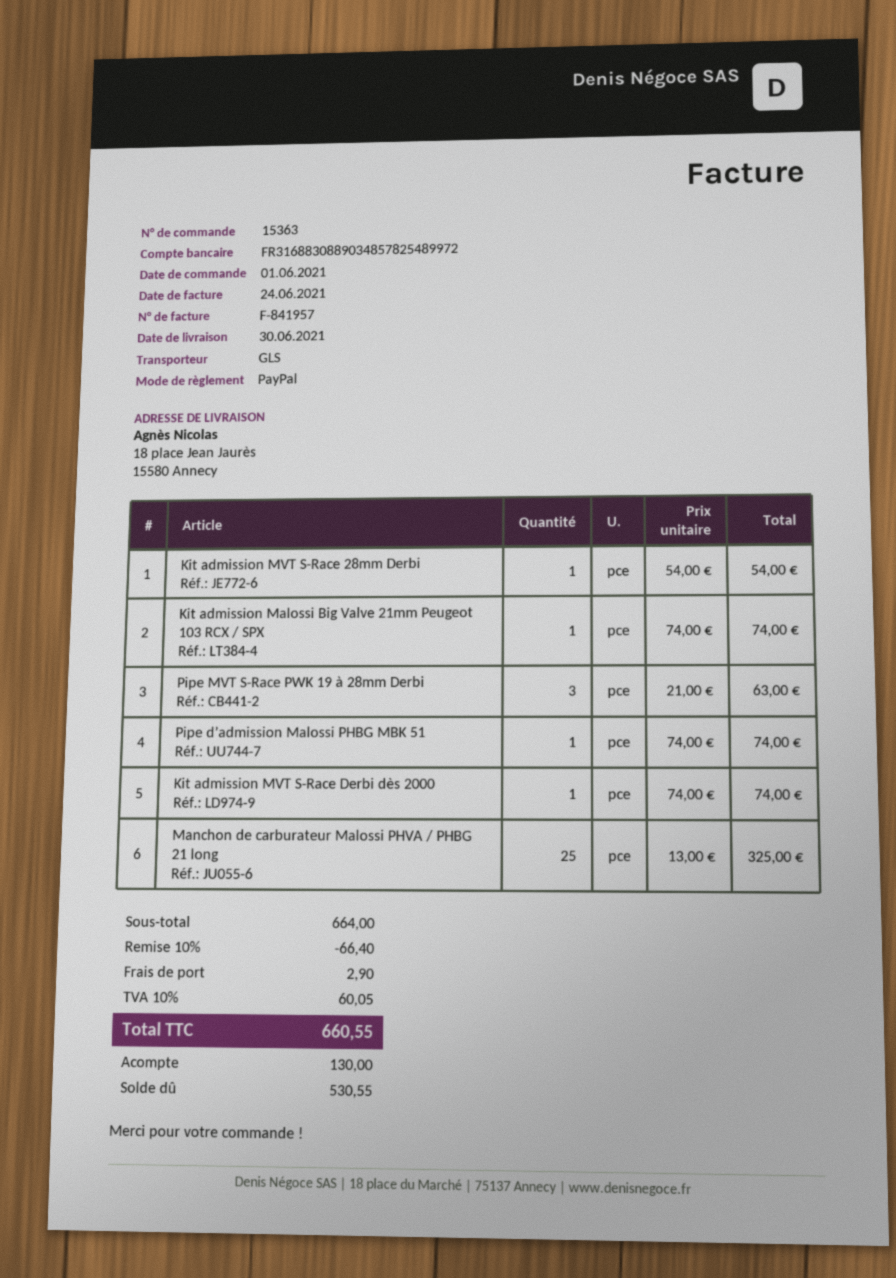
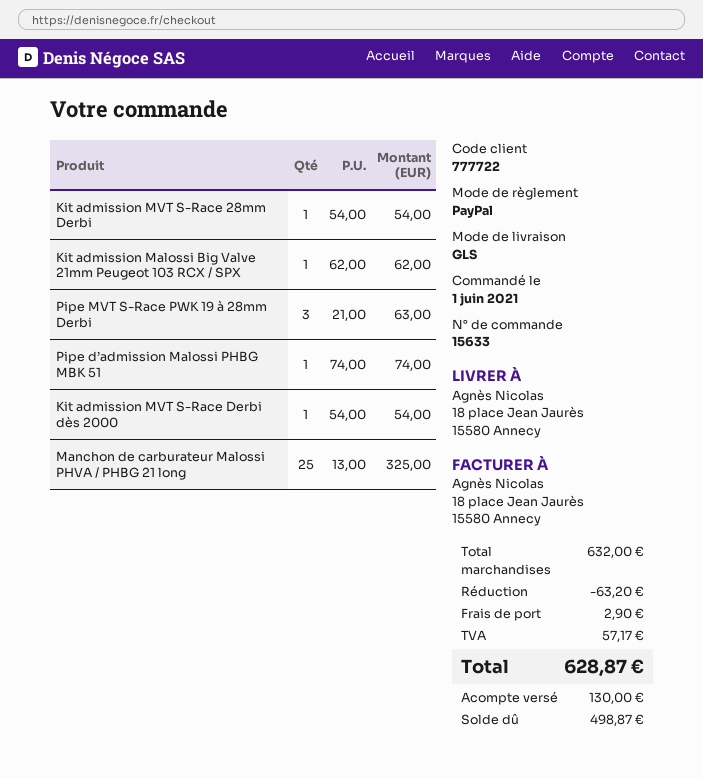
order number: 15363 -> 15633
Kit admission Malossi Big Valve 21mm Peugeot 103 RCX / SPX: 1 x 74.00 = 74.00 -> 1 x 62.00 = 62.00
Kit admission MVT S-Race Derbi dès 2000: 1 x 74.00 = 74.00 -> 1 x 54.00 = 54.00
subtotal: 664.00 -> 632.00
discount: 66.40 -> 63.20
tax: 60.05 -> 57.17
total: 660.55 -> 628.87
balance: 530.55 -> 498.87

